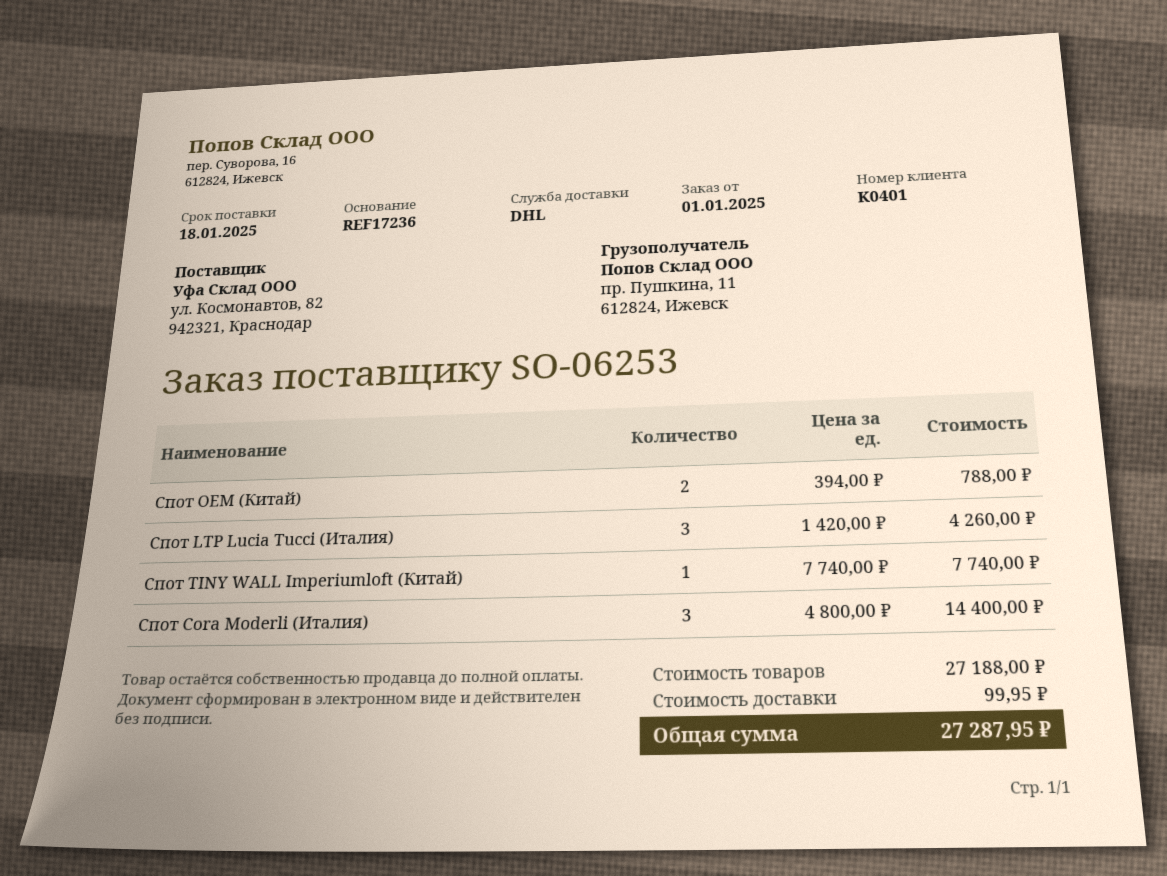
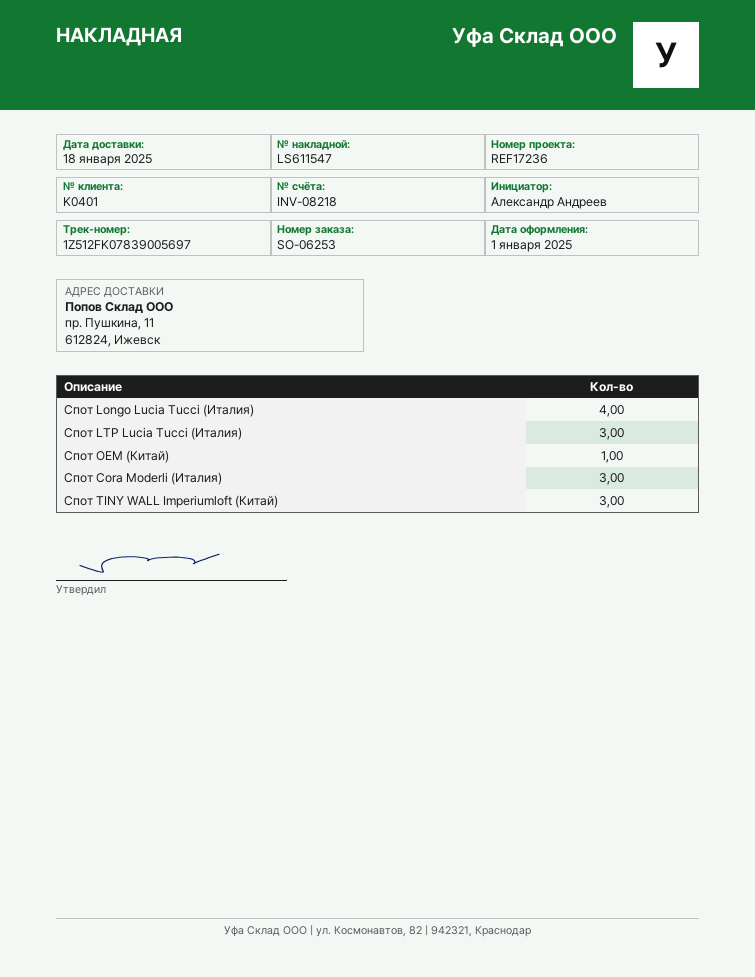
Спот OEM (Китай): 2 -> 1
Спот TINY WALL Imperiumloft (Китай): 1 -> 3
Спот Longo Lucia Tucci (Италия): none -> 4

